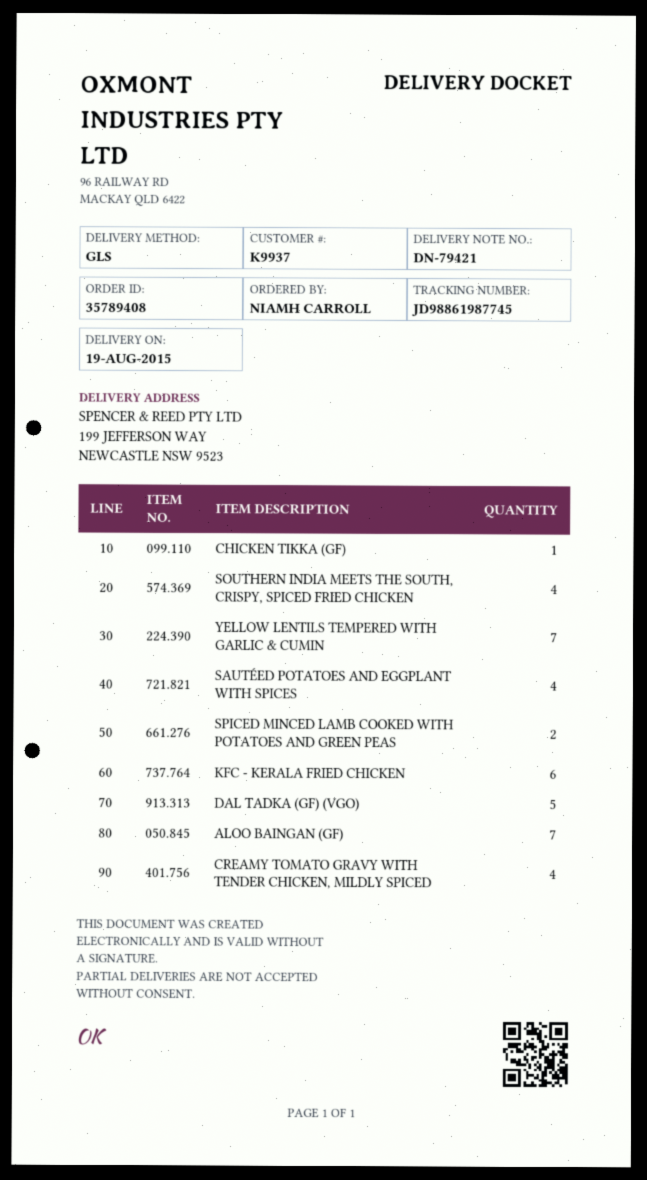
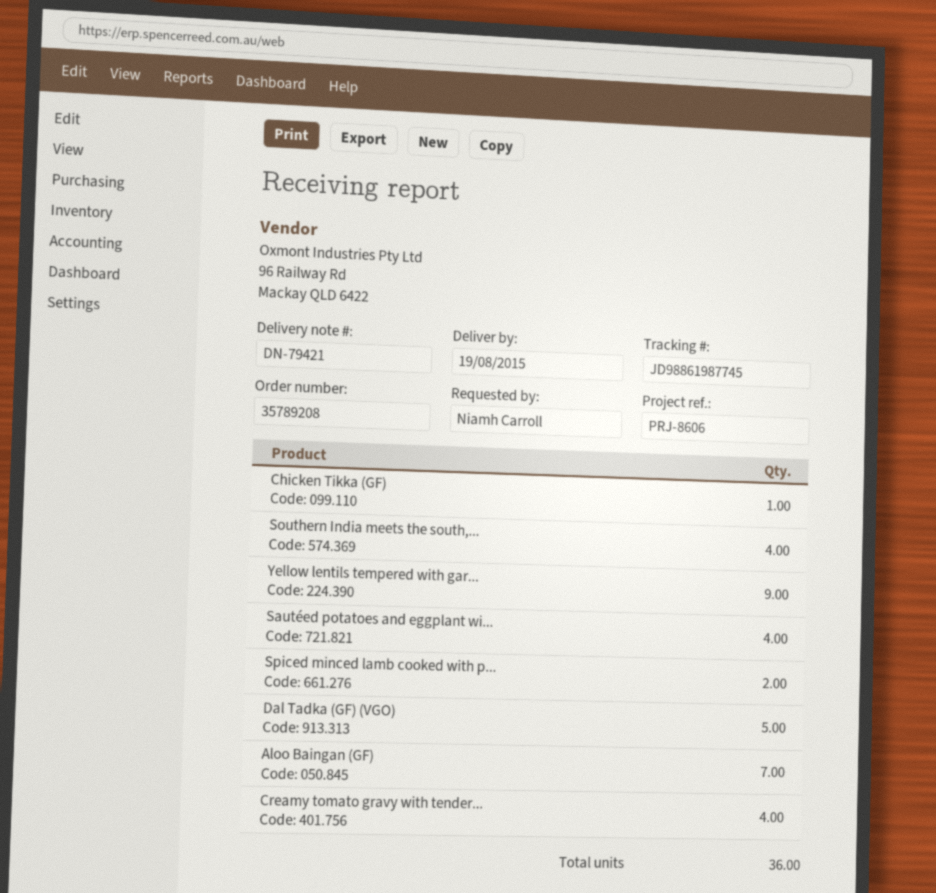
order number: 35789408 -> 35789208
YELLOW LENTILS TEMPERED WITH GARLIC & CUMIN: 7 -> 9
KFC - KERALA FRIED CHICKEN: 6 -> none

